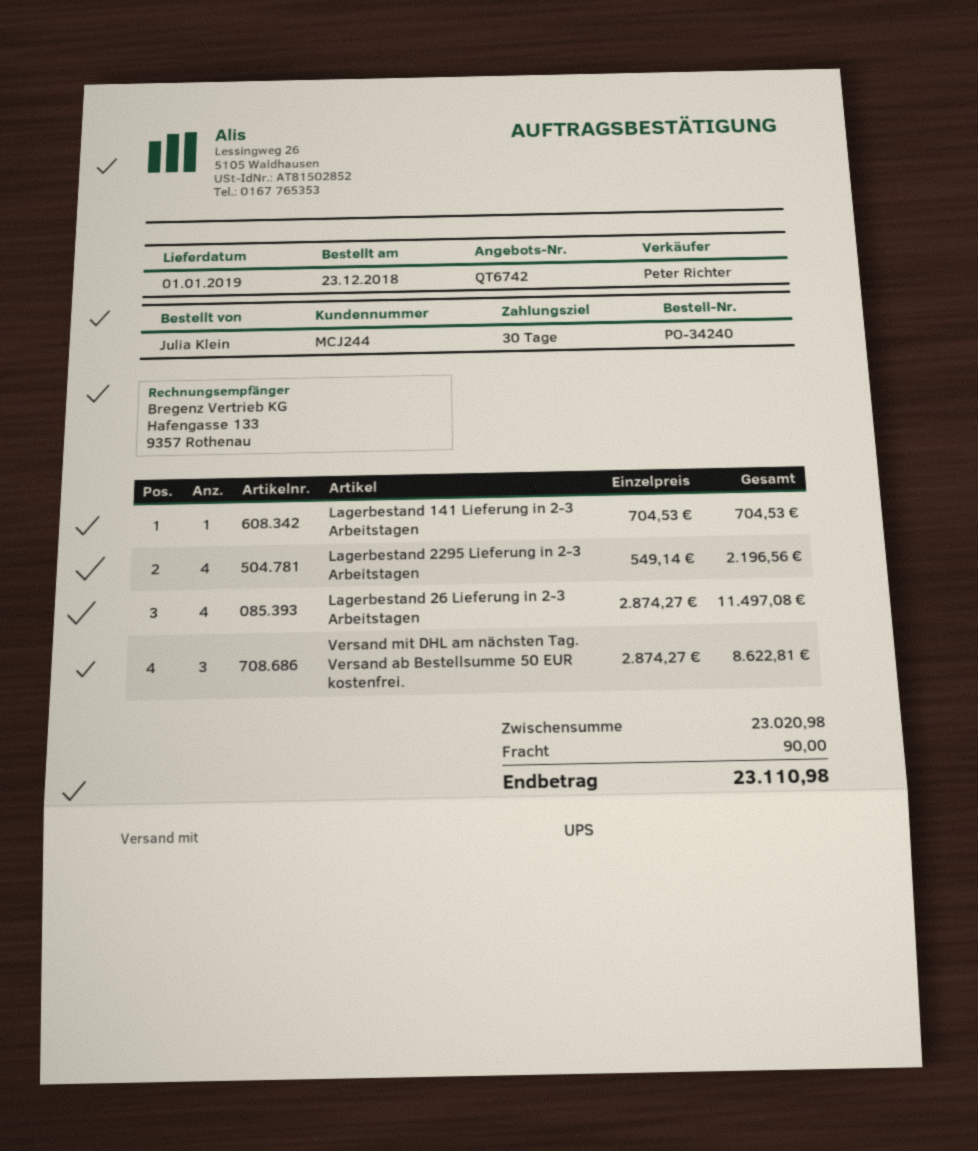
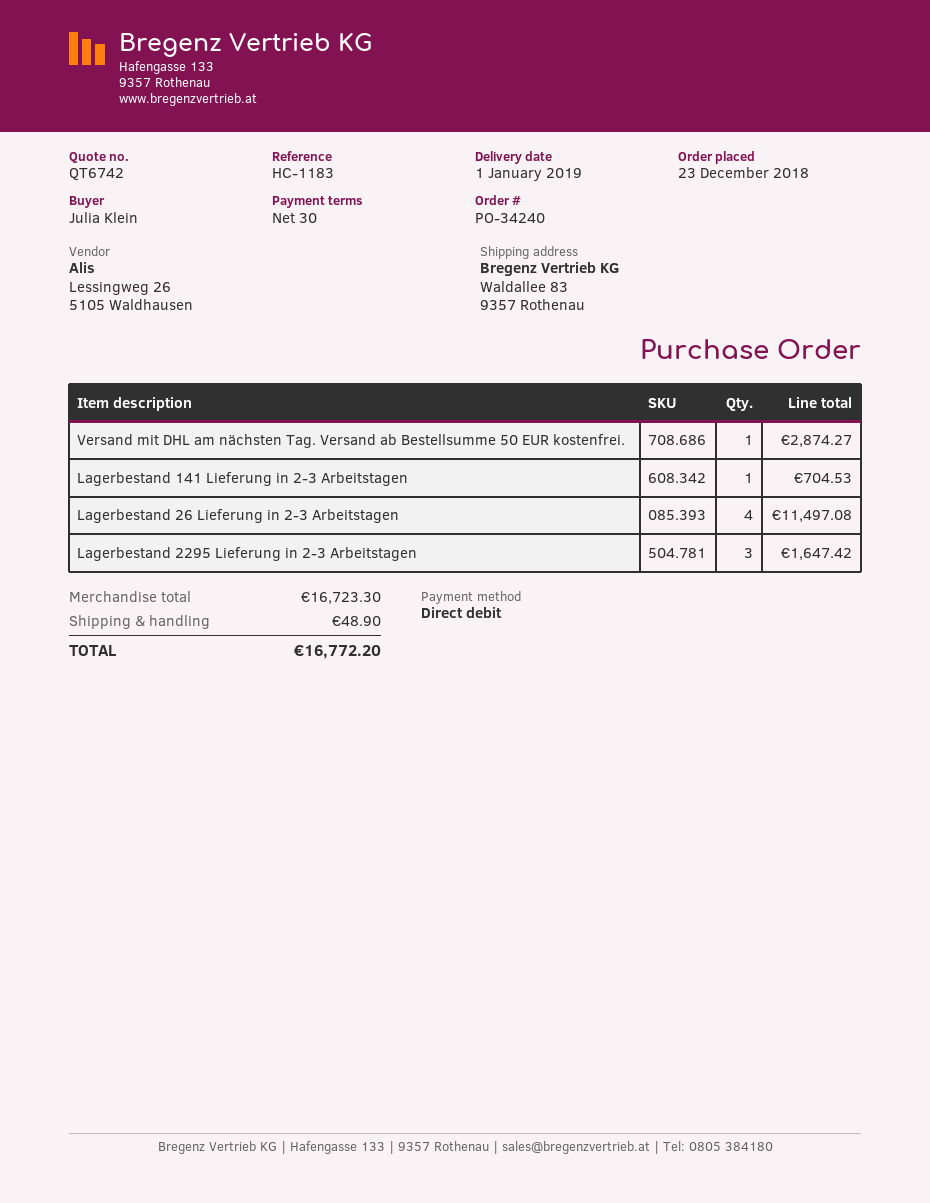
Lagerbestand 2295 Lieferung in 2-3 Arbeitstagen: 4 for 2196.56 -> 3 for 1647.42
Versand mit DHL am nächsten Tag. Versand ab Bestellsumme 50 EUR kostenfrei.: 3 for 8622.81 -> 1 for 2874.27
subtotal: 23020.98 -> 16723.30
shipping: 90.00 -> 48.90
total: 23110.98 -> 16772.20

